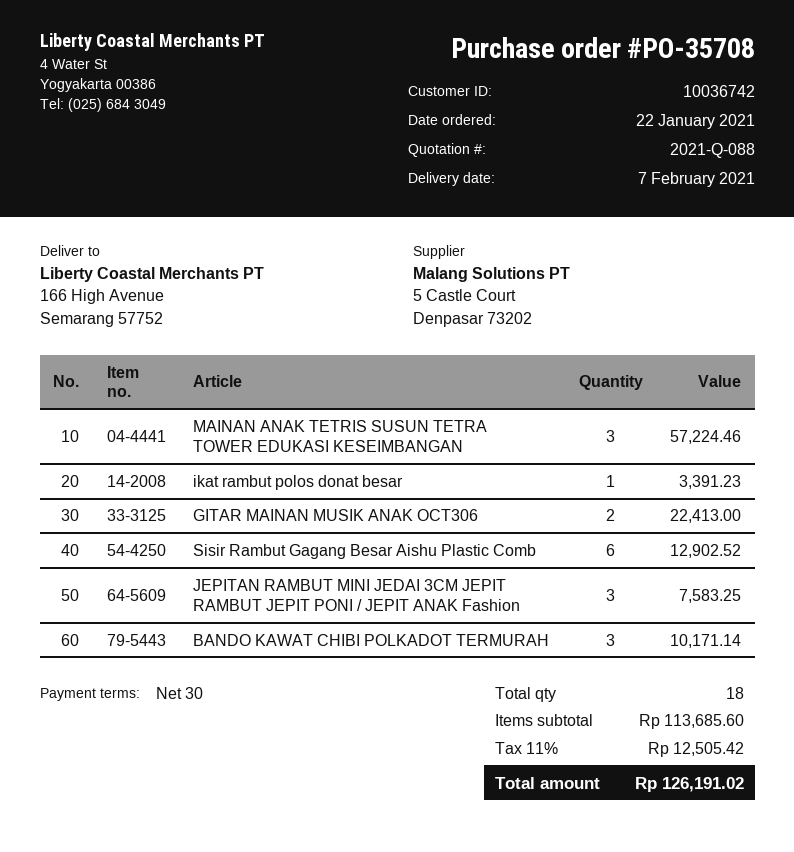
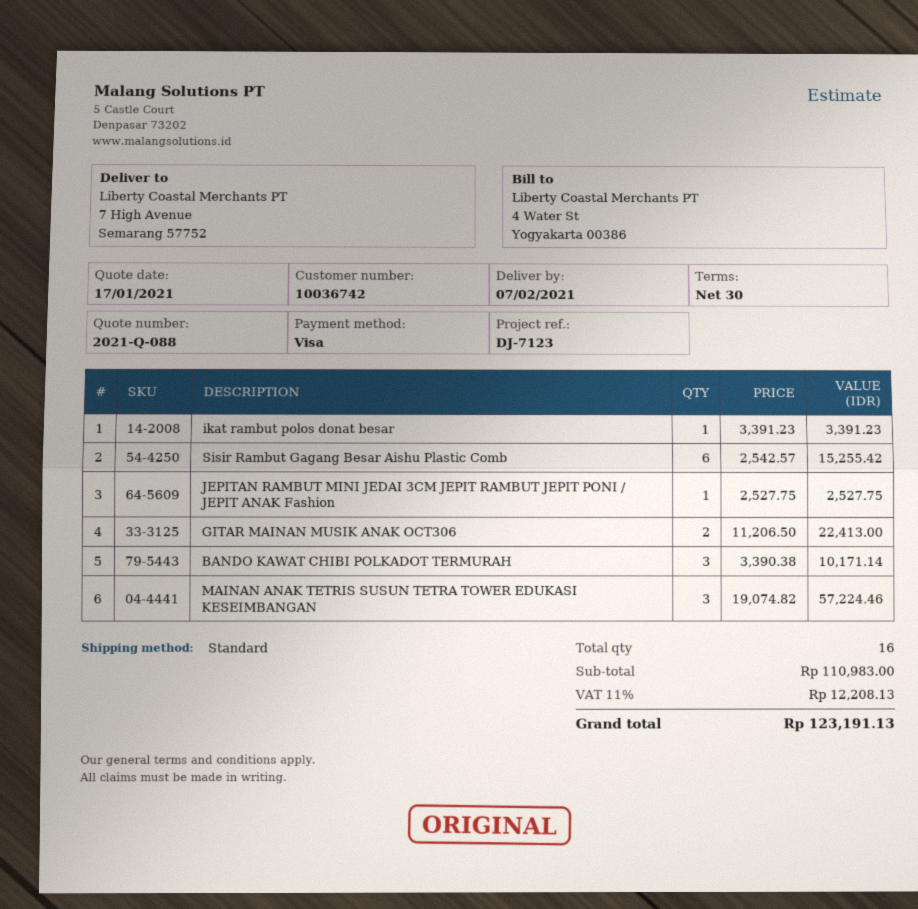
ship to: 166 High Avenue, Semarang 57752 -> 7 High Avenue, Semarang 57752
Sisir Rambut Gagang Besar Aishu Plastic Comb: 6 for 12902.52 -> 6 for 15255.42
JEPITAN RAMBUT MINI JEDAI 3CM JEPIT RAMBUT JEPIT PONI / JEPIT ANAK Fashion: 3 for 7583.25 -> 1 for 2527.75
total quantity: 18 -> 16
subtotal: 113685.60 -> 110983.00
tax: 11% = 12505.42 -> 11% = 12208.13
total: 126191.02 -> 123191.13

